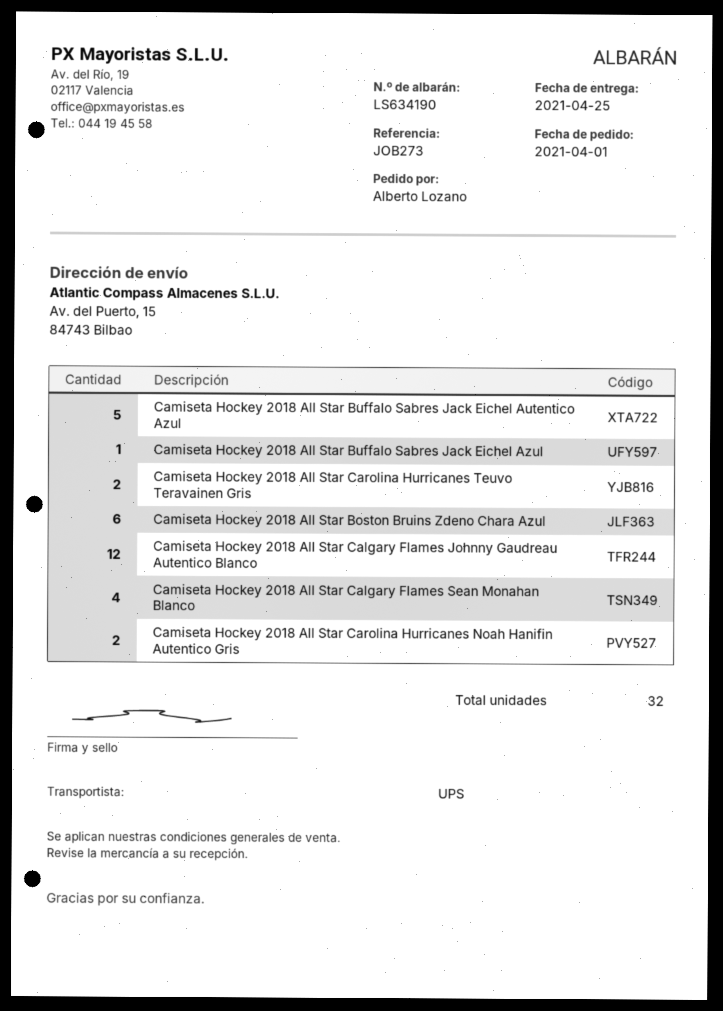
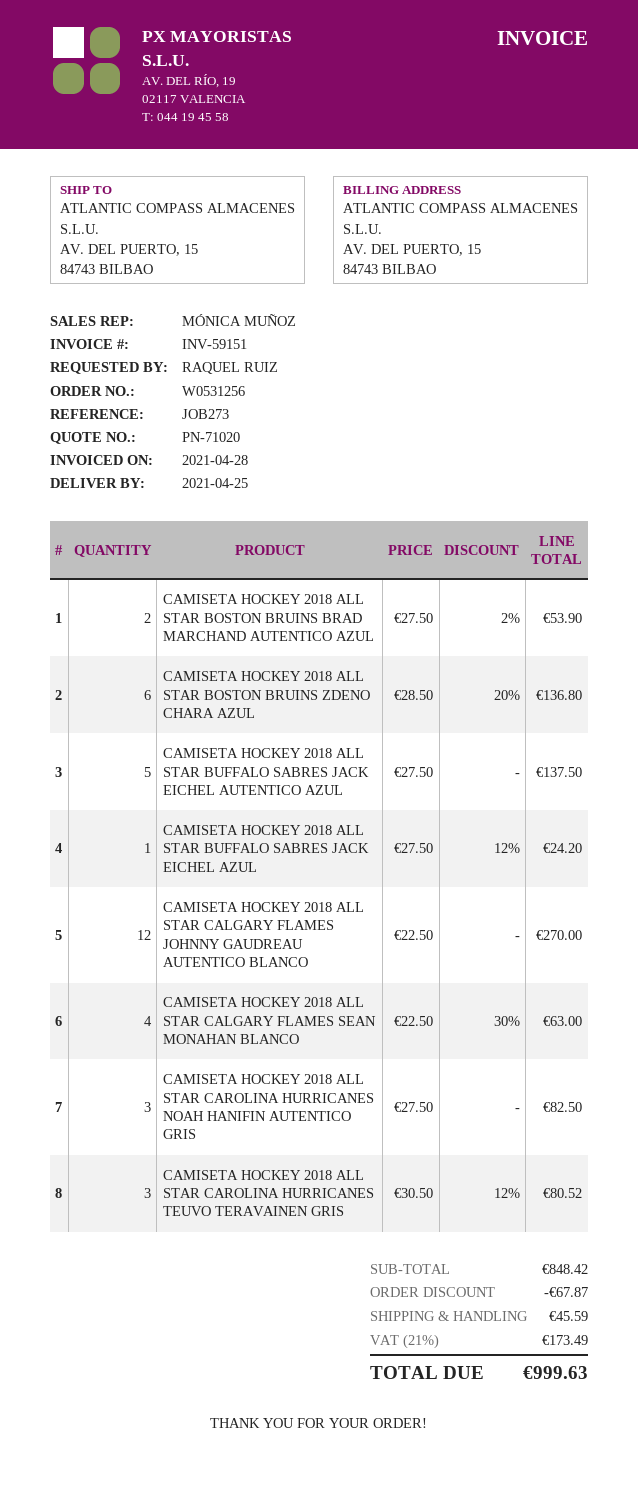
ordered by: Alberto Lozano -> RAQUEL RUIZ
Camiseta Hockey 2018 All Star Carolina Hurricanes Teuvo Teravainen Gris: 2 -> 3
Camiseta Hockey 2018 All Star Carolina Hurricanes Noah Hanifin Autentico Gris: 2 -> 3
CAMISETA HOCKEY 2018 ALL STAR BOSTON BRUINS BRAD MARCHAND AUTENTICO AZUL: none -> 2

